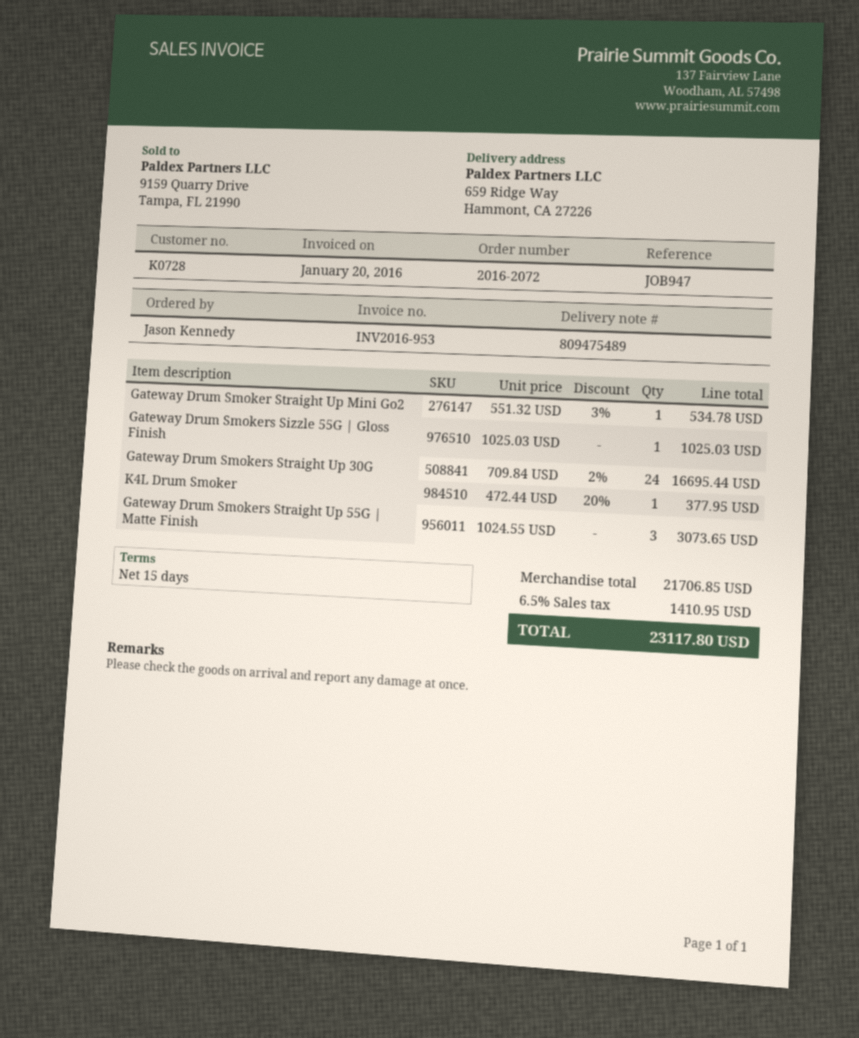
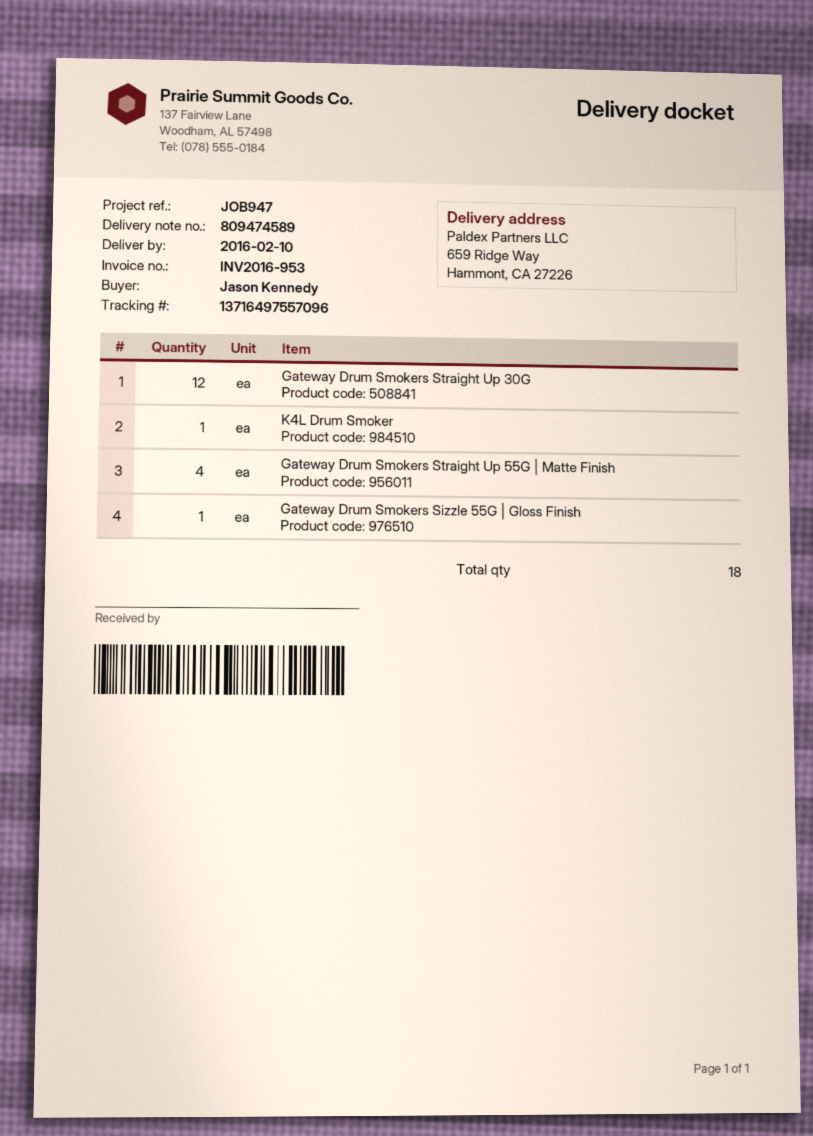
delivery note number: 809475489 -> 809474589
Gateway Drum Smoker Straight Up Mini Go2: 1 -> none
Gateway Drum Smokers Straight Up 30G: 24 -> 12
Gateway Drum Smokers Straight Up 55G | Matte Finish: 3 -> 4

